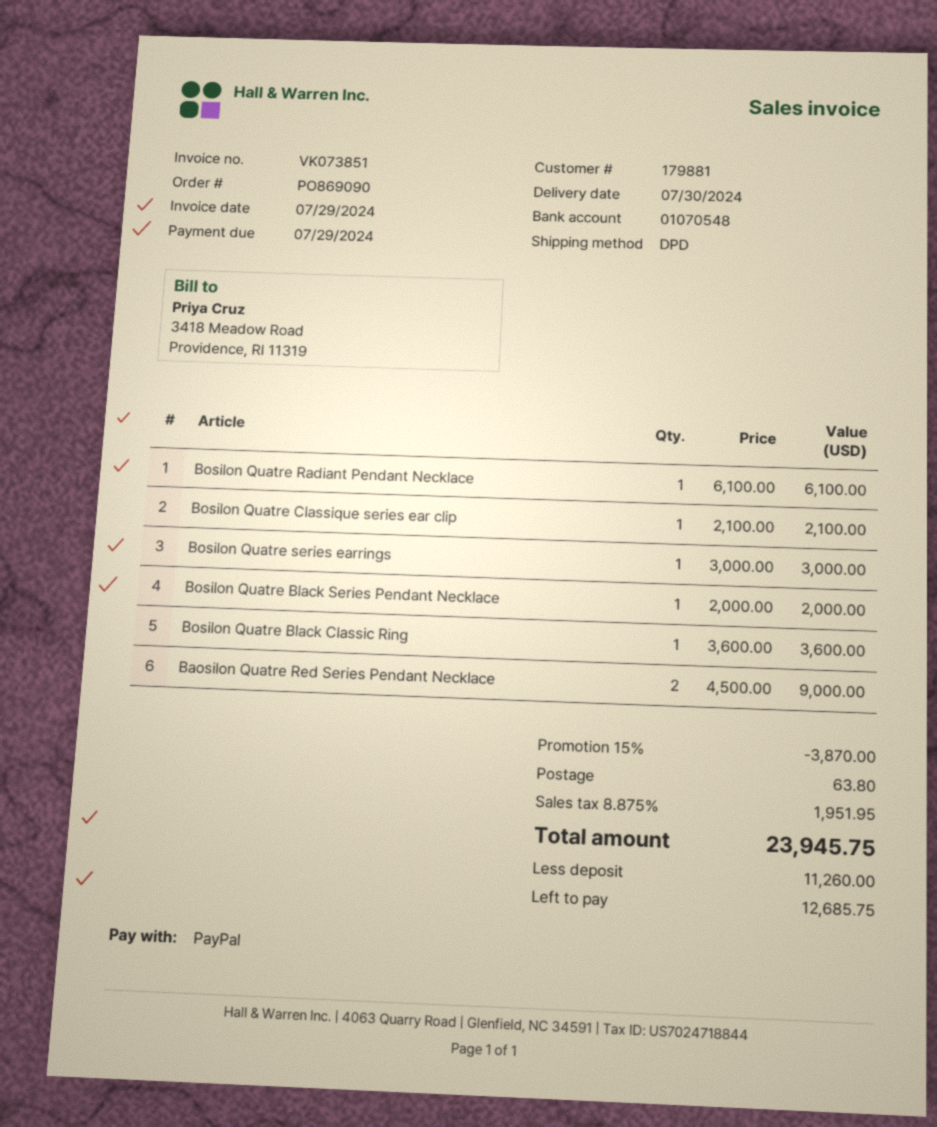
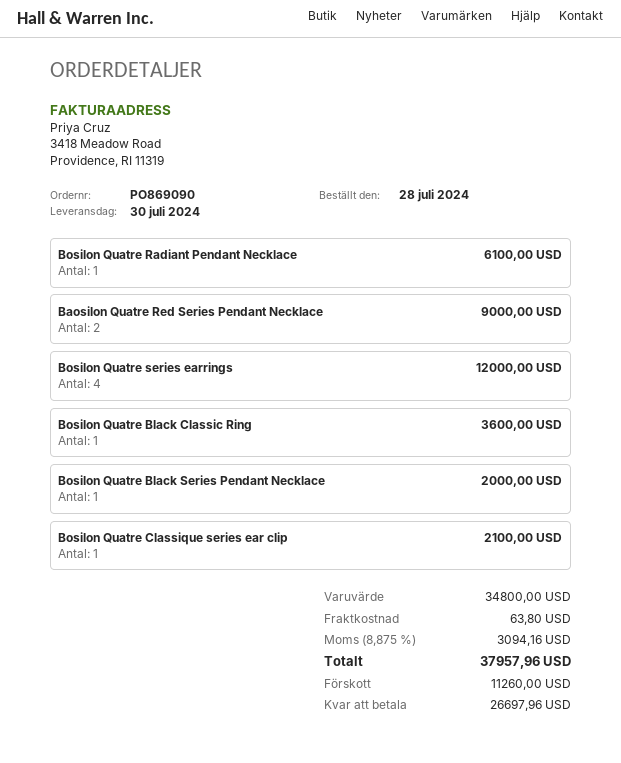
Bosilon Quatre series earrings: 1 for 3000.00 -> 4 for 12000.00
discount: 15% = 3870.00 -> none
tax: 8.875% = 1951.95 -> 8.875% = 3094.16
total: 23945.75 -> 37957.96
balance: 12685.75 -> 26697.96

